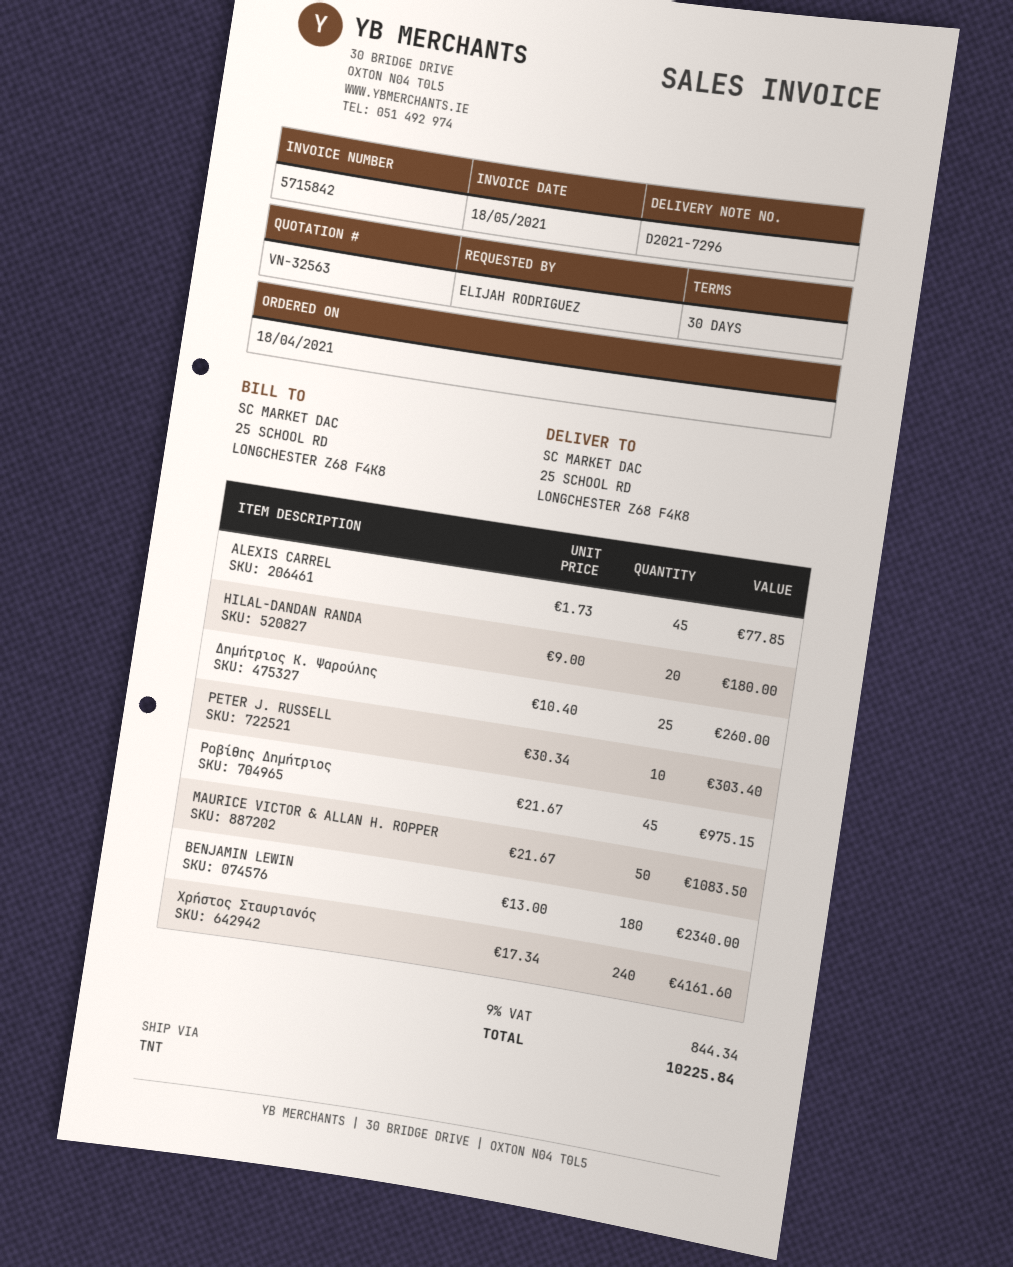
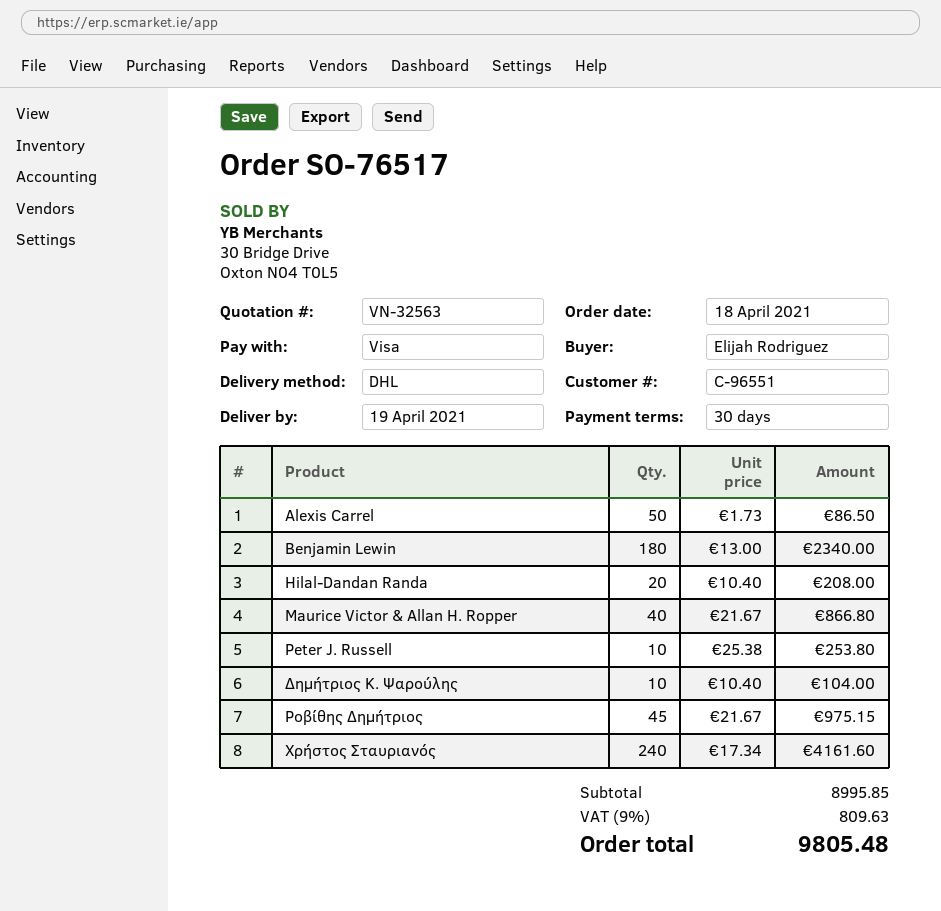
shipping method: TNT -> DHL
ALEXIS CARREL: 45 x 1.73 = 77.85 -> 50 x 1.73 = 86.50
HILAL-DANDAN RANDA: 20 x 9.00 = 180.00 -> 20 x 10.40 = 208.00
Δημήτριος Κ. Ψαρούλης: 25 x 10.40 = 260.00 -> 10 x 10.40 = 104.00
PETER J. RUSSELL: 10 x 30.34 = 303.40 -> 10 x 25.38 = 253.80
MAURICE VICTOR & ALLAN H. ROPPER: 50 x 21.67 = 1083.50 -> 40 x 21.67 = 866.80
tax: 9% = 844.34 -> 9% = 809.63
total: 10225.84 -> 9805.48

